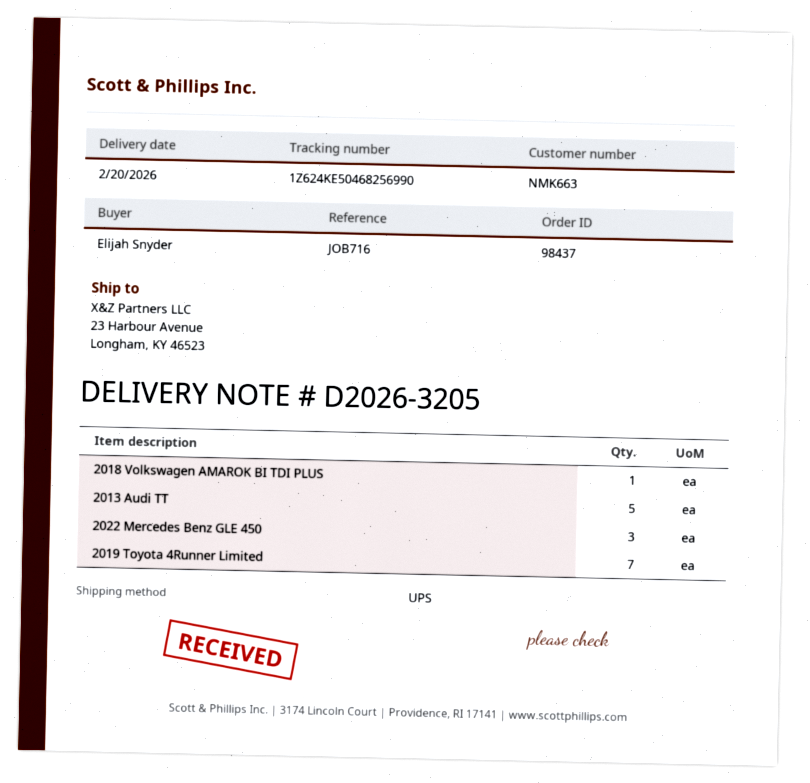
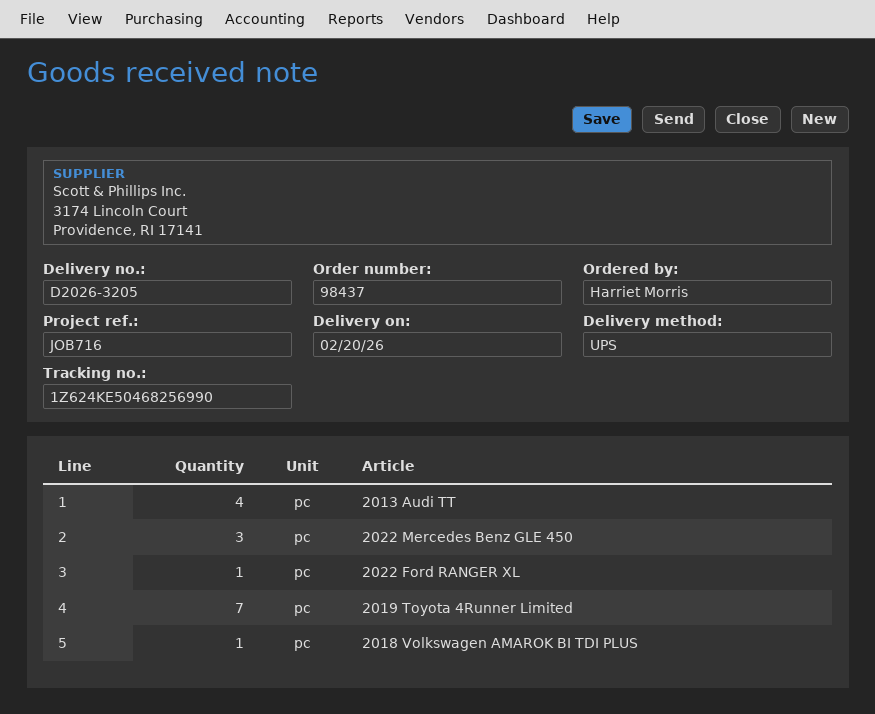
ordered by: Elijah Snyder -> Harriet Morris
2013 Audi TT: 5 -> 4
2022 Ford RANGER XL: none -> 1

